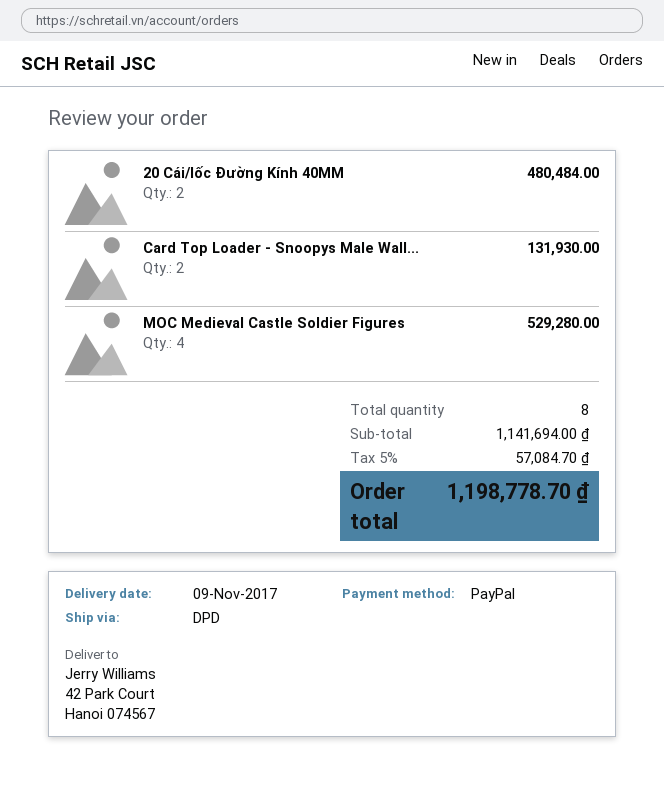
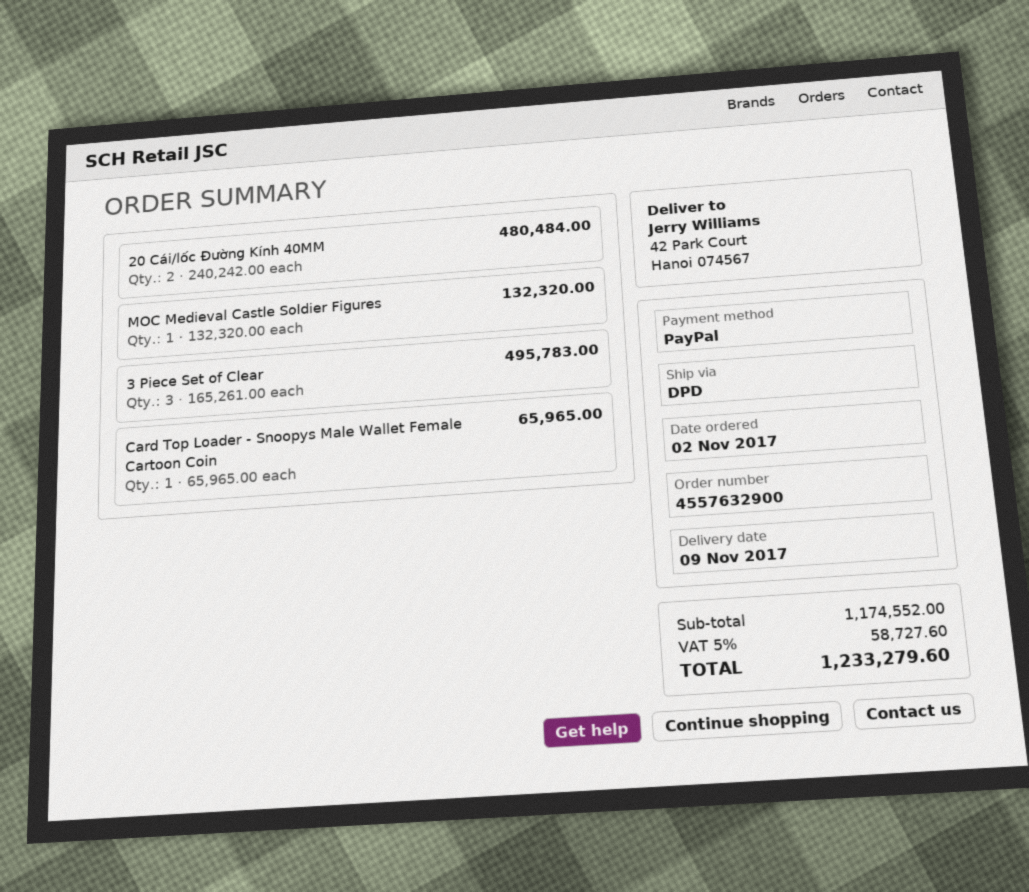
Card Top Loader - Snoopys Male Wall...: 2 for 131930.00 -> 1 for 65965.00
MOC Medieval Castle Soldier Figures: 4 for 529280.00 -> 1 for 132320.00
3 Piece Set of Clear: none -> 3 for 495783.00
subtotal: 1141694.00 -> 1174552.00
tax: 5% = 57084.70 -> 5% = 58727.60
total: 1198778.70 -> 1233279.60

